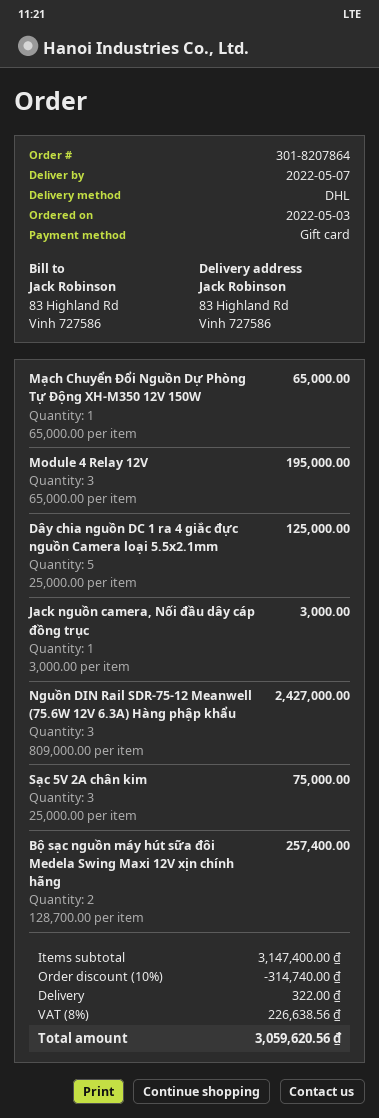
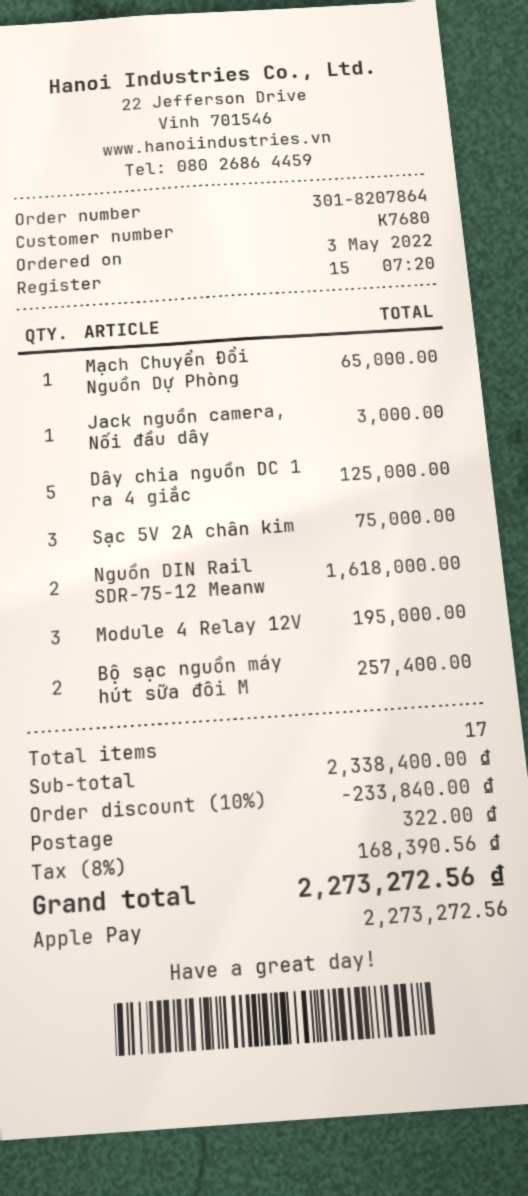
payment method: gift card -> Apple Pay
Nguồn DIN Rail SDR-75-12 Meanwell (75.6W 12V 6.3A) Hàng phập khẩu: 3 for 2427000.00 -> 2 for 1618000.00
subtotal: 3147400.00 -> 2338400.00
discount: 10% = 314740.00 -> 10% = 233840.00
tax: 8% = 226638.56 -> 8% = 168390.56
total: 3059620.56 -> 2273272.56

